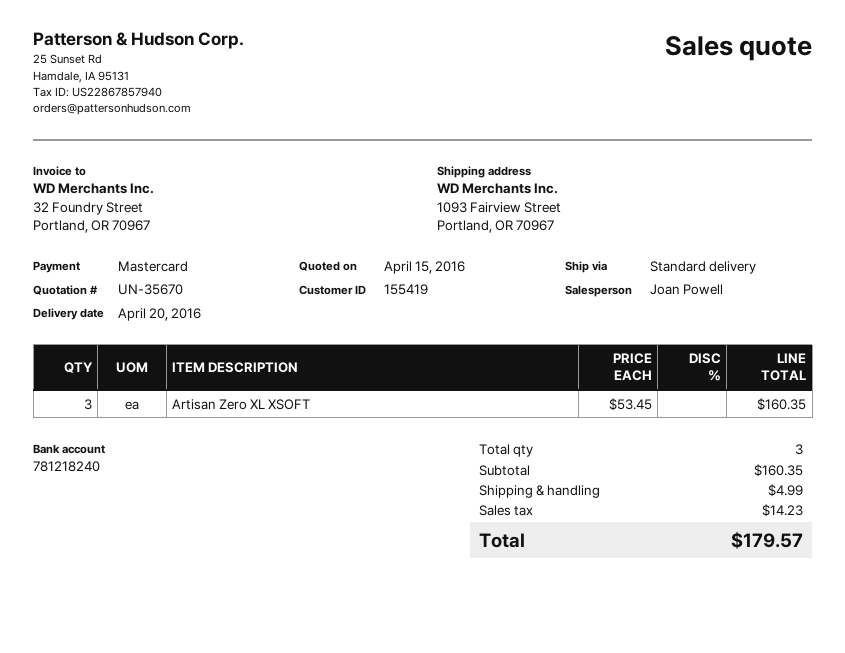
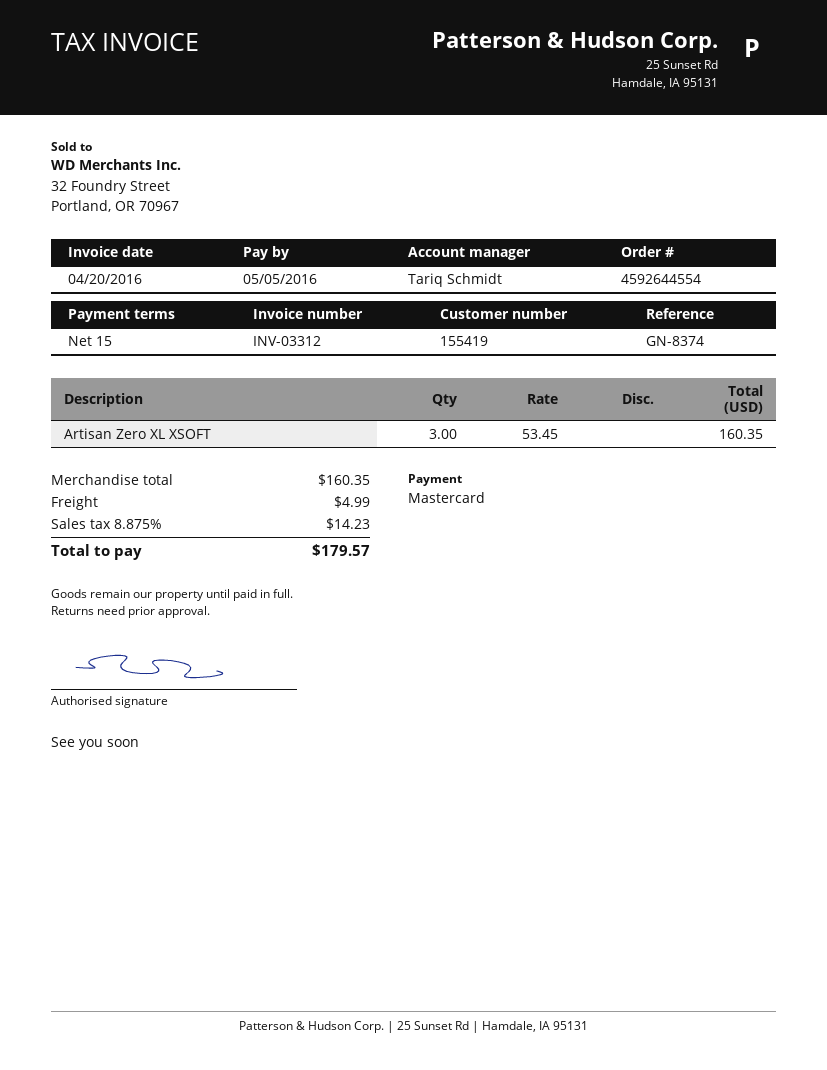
sales rep: Joan Powell -> Tariq Schmidt

